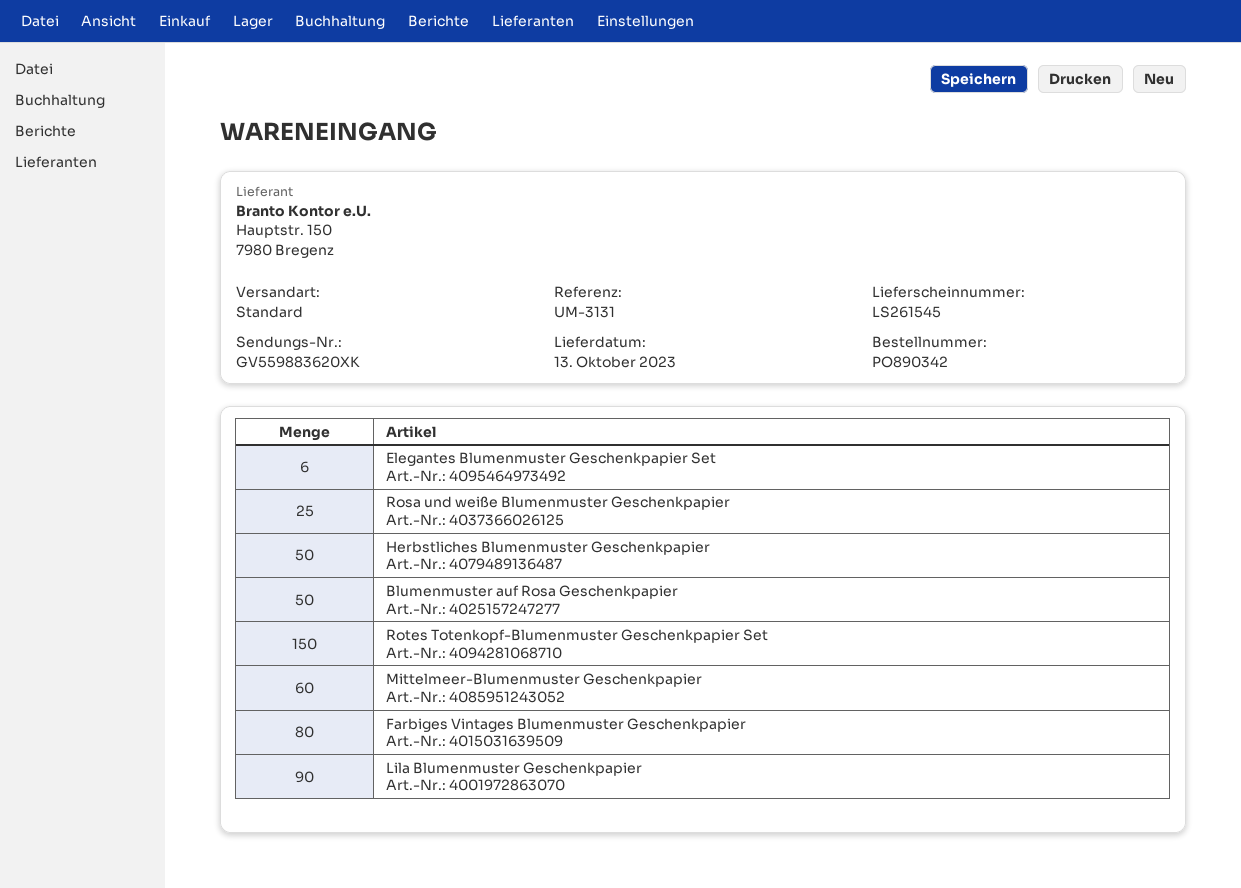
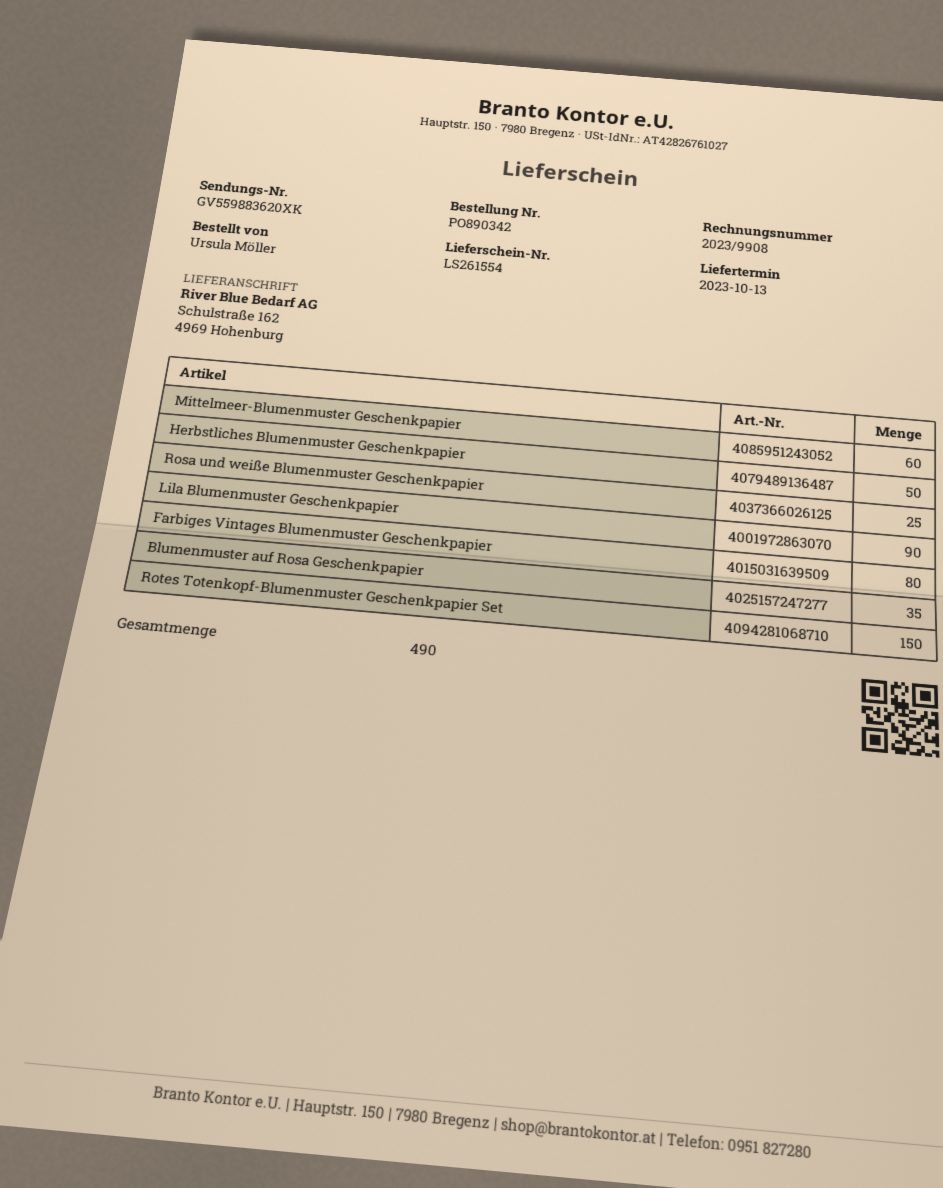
delivery note number: LS261545 -> LS261554
Elegantes Blumenmuster Geschenkpapier Set: 6 -> none
Blumenmuster auf Rosa Geschenkpapier: 50 -> 35

